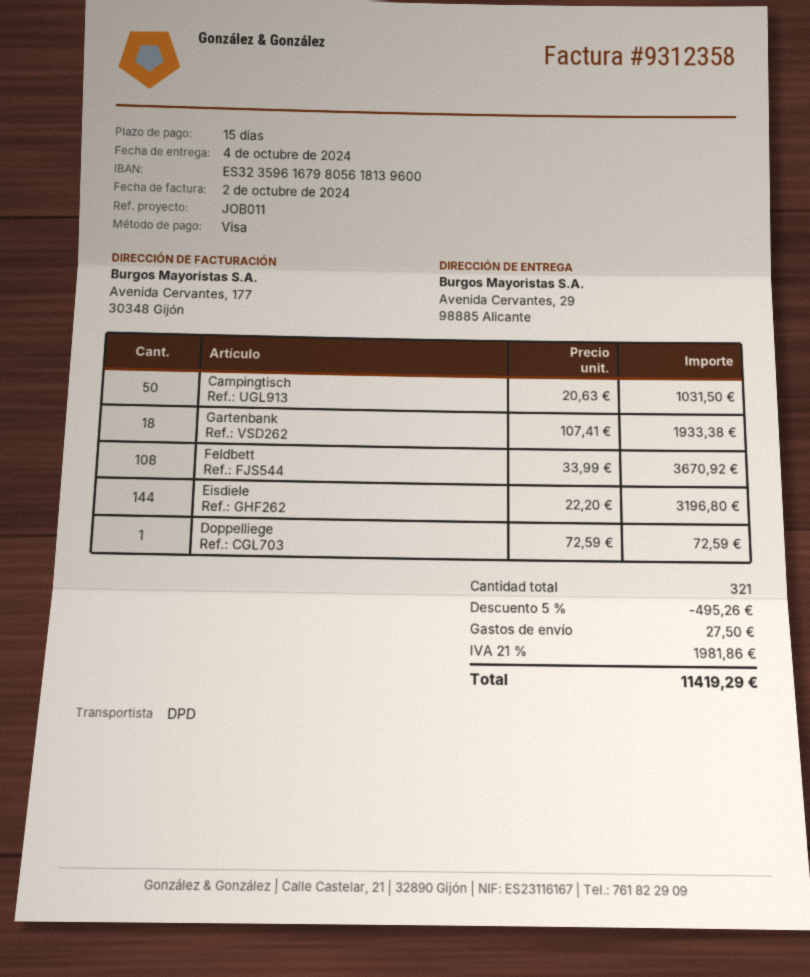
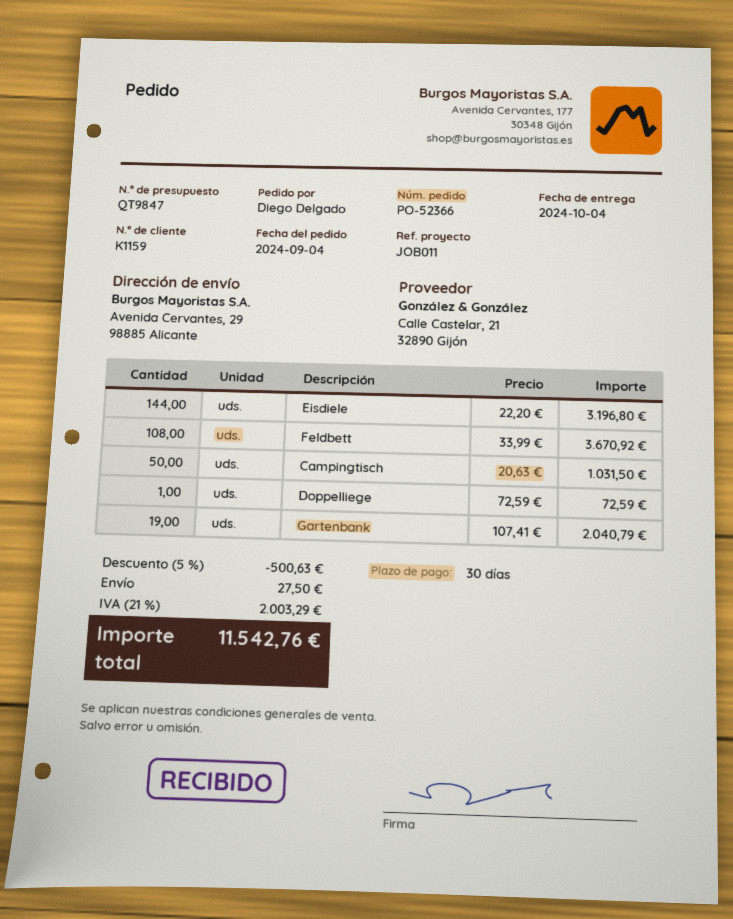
payment terms: 15 days -> 30 days
Gartenbank: 18 x 107.41 = 1933.38 -> 19 x 107.41 = 2040.79
discount: 5% = 495.26 -> 5% = 500.63
tax: 21% = 1981.86 -> 21% = 2003.29
total: 11419.29 -> 11542.76

